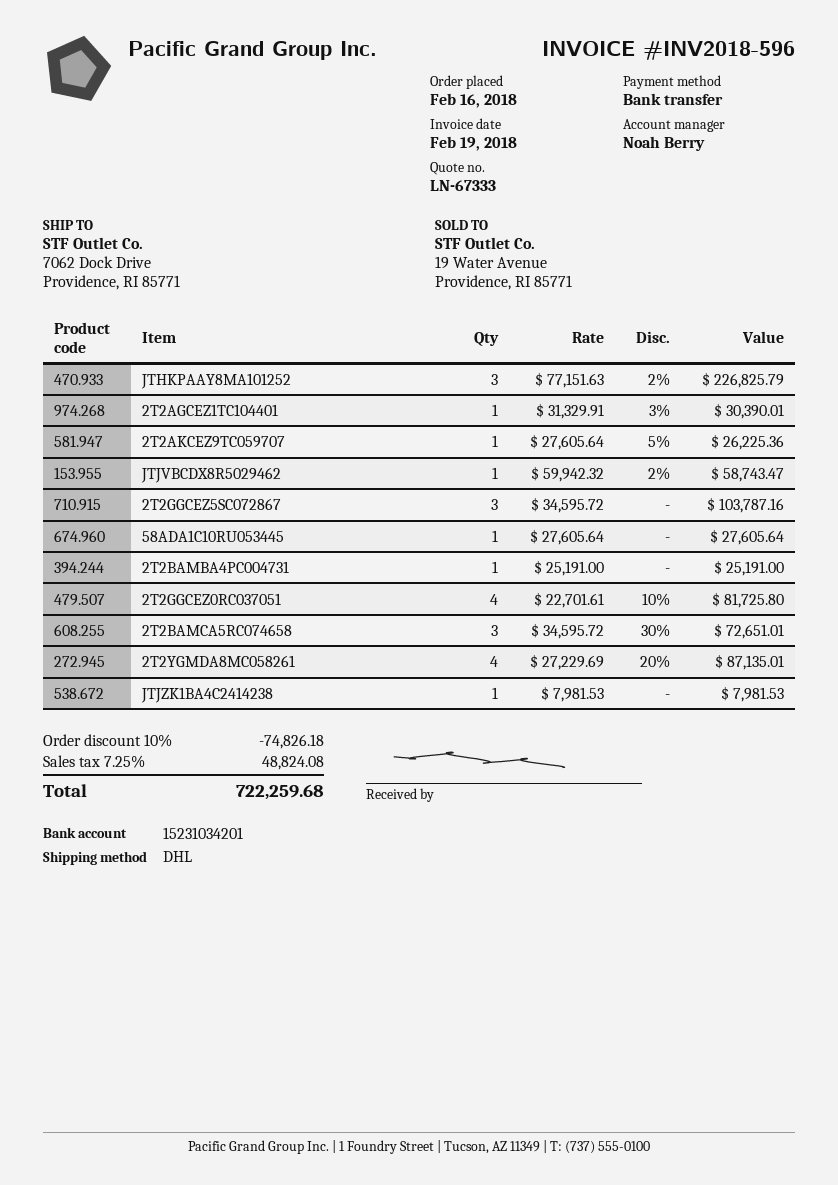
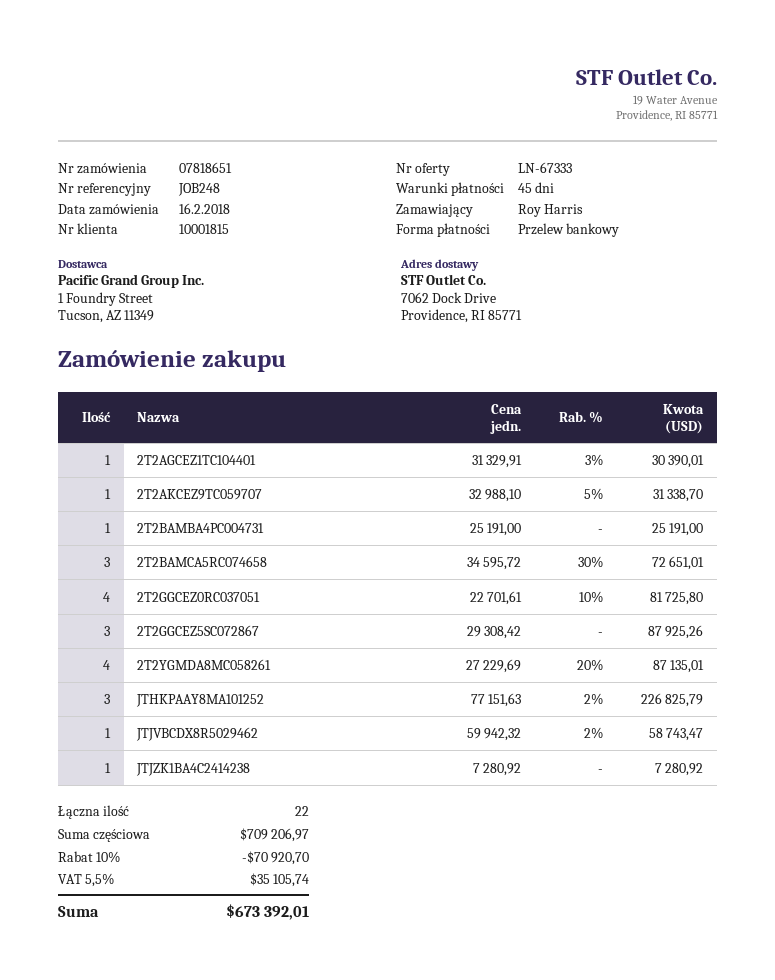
2T2AKCEZ9TC059707: 1 x 27605.64 - 5% = 26225.36 -> 1 x 32988.10 - 5% = 31338.70
2T2GGCEZ5SC072867: 3 x 34595.72 = 103787.16 -> 3 x 29308.42 = 87925.26
58ADA1C10RU053445: 1 x 27605.64 = 27605.64 -> none
JTJZK1BA4C2414238: 1 x 7981.53 = 7981.53 -> 1 x 7280.92 = 7280.92
discount: 10% = 74826.18 -> 10% = 70920.70
tax: 7.25% = 48824.08 -> 5.5% = 35105.74
total: 722259.68 -> 673392.01

